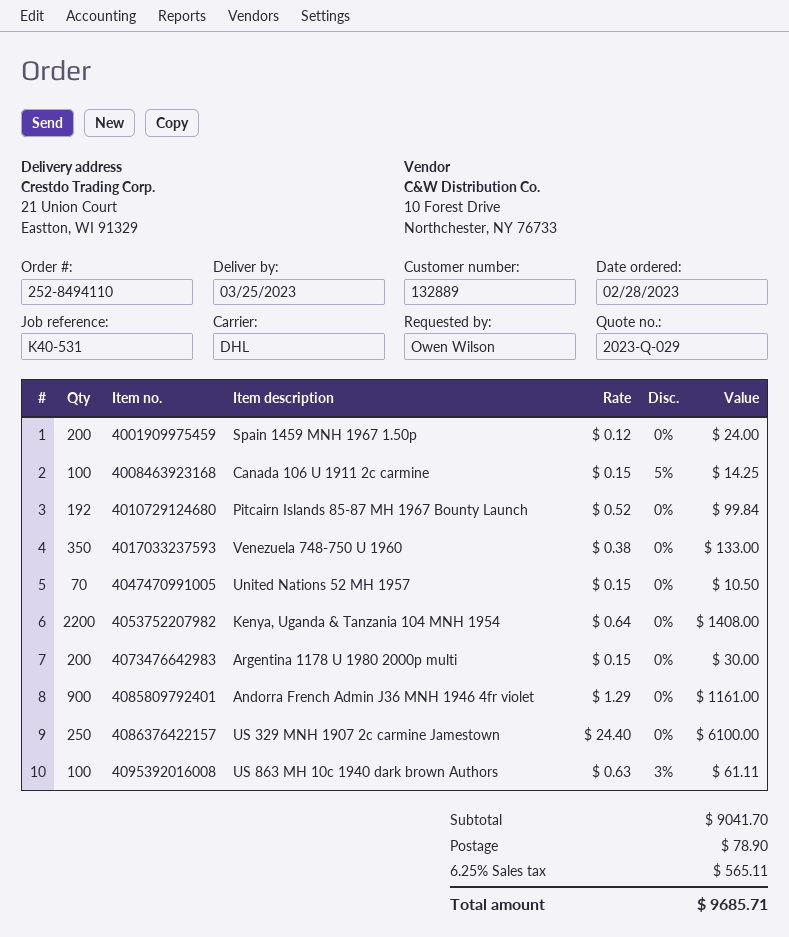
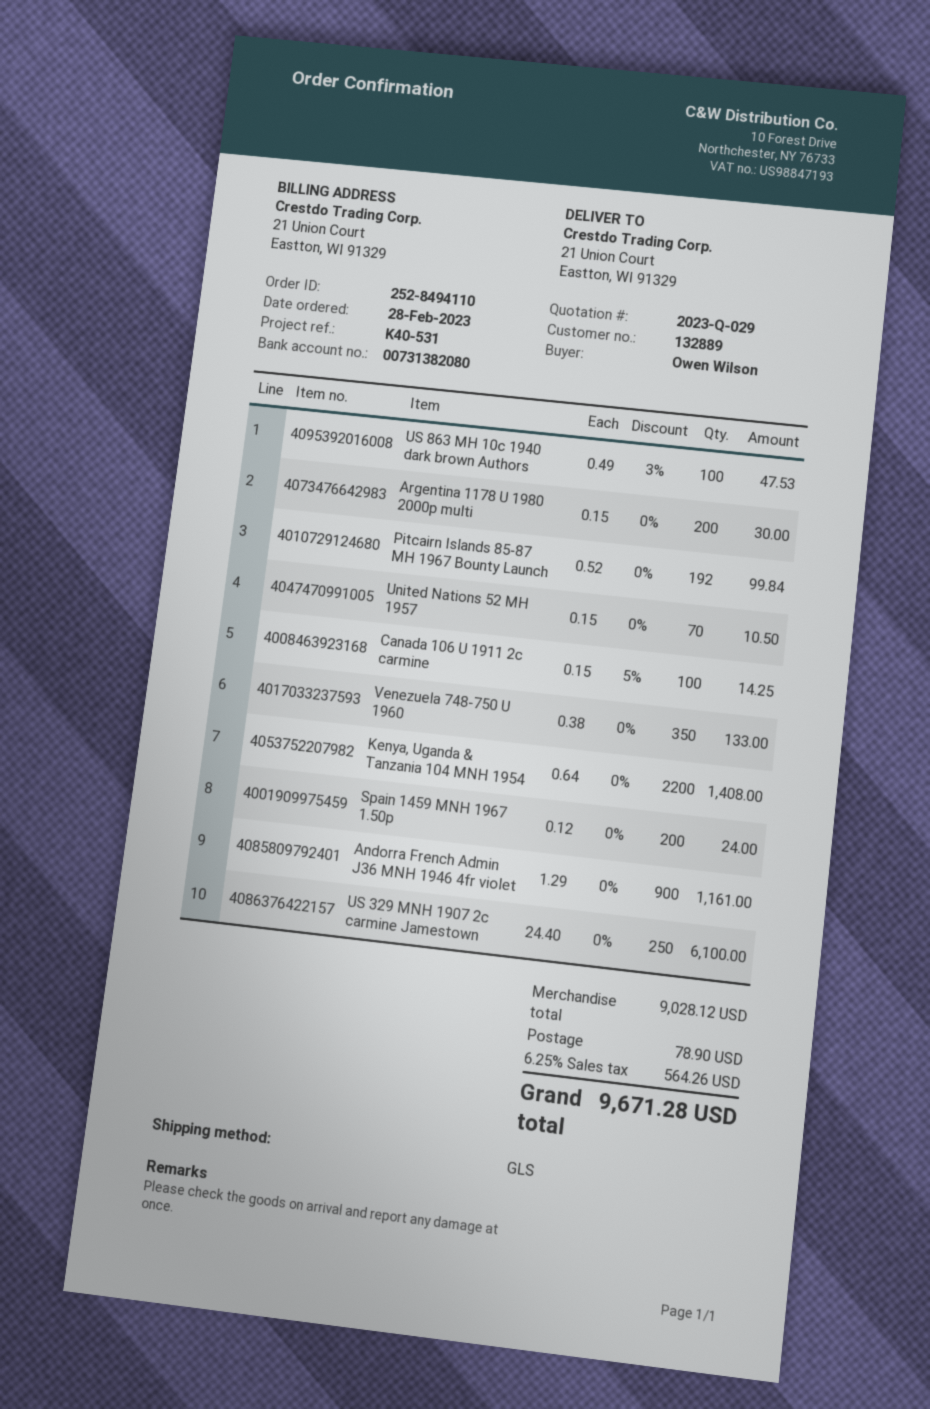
shipping method: DHL -> GLS
US 863 MH 10c 1940 dark brown Authors: 100 x 0.63 - 3% = 61.11 -> 100 x 0.49 - 3% = 47.53
subtotal: 9041.70 -> 9028.12
tax: 6.25% = 565.11 -> 6.25% = 564.26
total: 9685.71 -> 9671.28

